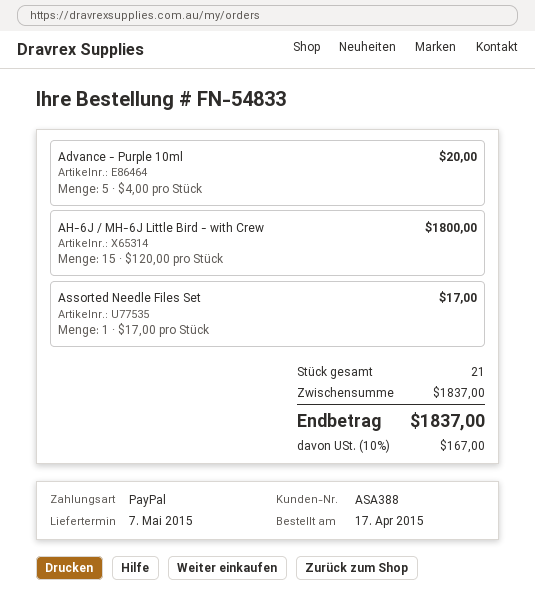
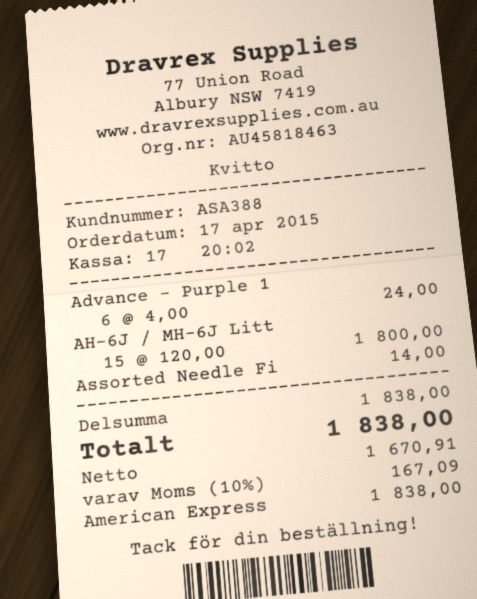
payment method: PayPal -> American Express
Advance - Purple 10ml: 5 x 4.00 = 20.00 -> 6 x 4.00 = 24.00
Assorted Needle Files Set: 1 x 17.00 = 17.00 -> 1 x 14.00 = 14.00
subtotal: 1837.00 -> 1838.00
tax: 10% = 167.00 -> 10% = 167.09
total: 1837.00 -> 1838.00

